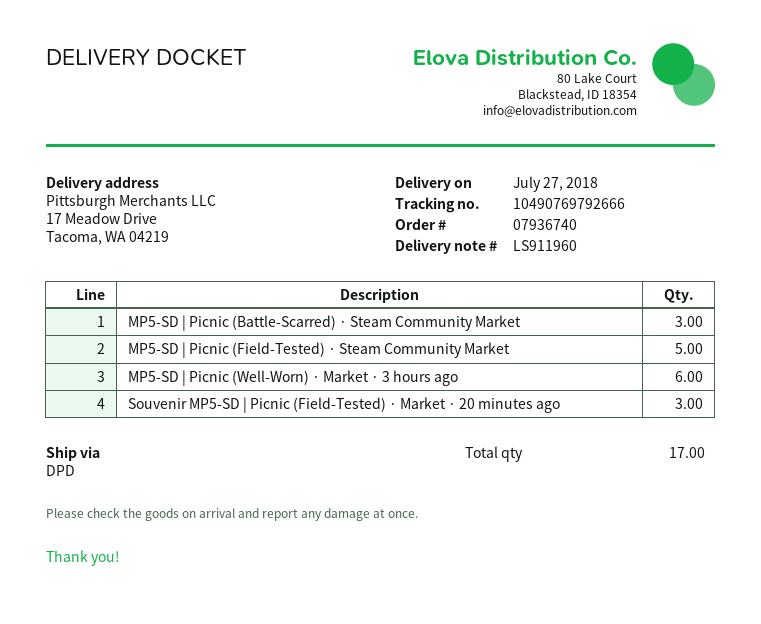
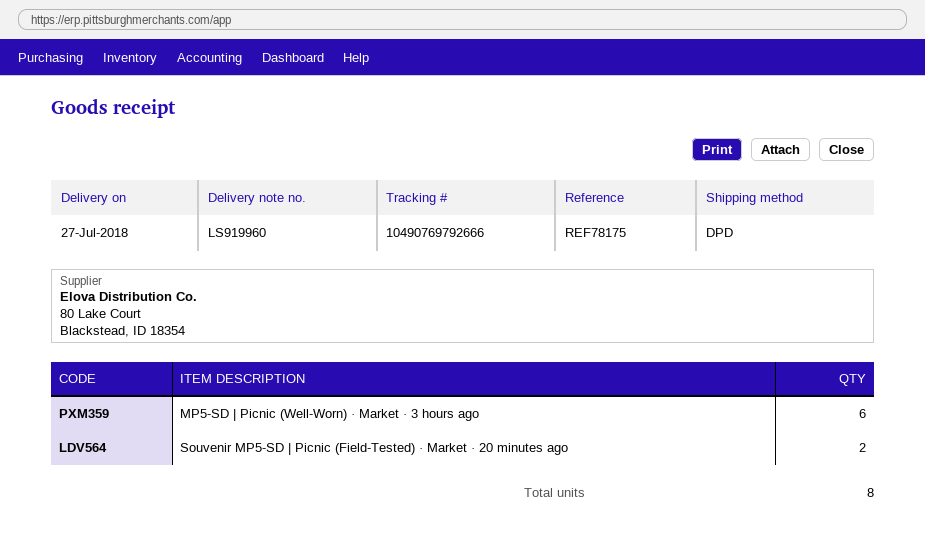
delivery note number: LS911960 -> LS919960
MP5-SD | Picnic (Battle-Scarred) · Steam Community Market: 3 -> none
MP5-SD | Picnic (Field-Tested) · Steam Community Market: 5 -> none
Souvenir MP5-SD | Picnic (Field-Tested) · Market · 20 minutes ago: 3 -> 2
total quantity: 17 -> 8

